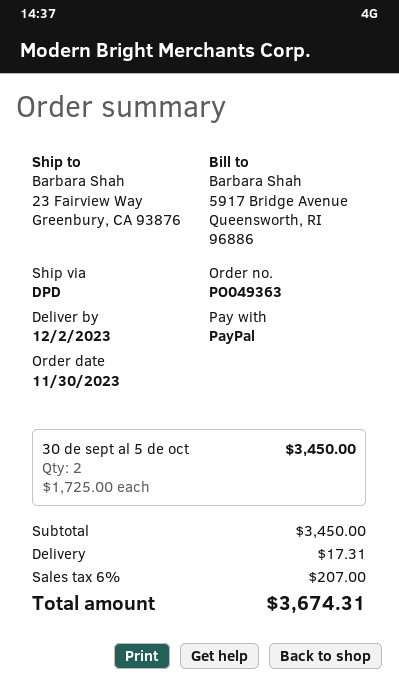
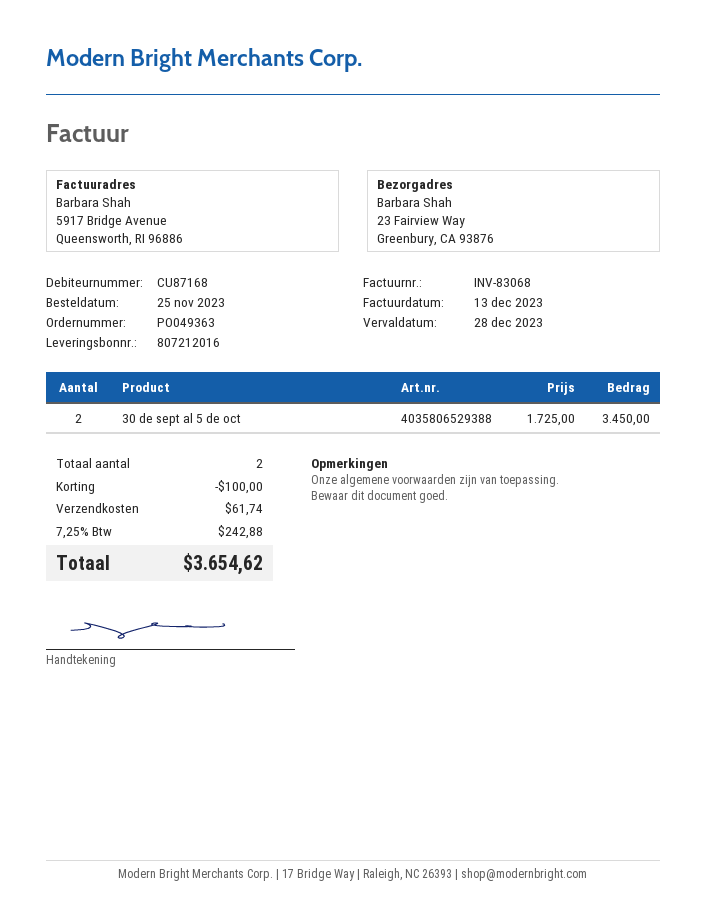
order date: 2023-11-30 -> 2023-11-25
discount: none -> 100.00
shipping: 17.31 -> 61.74
tax: 6% = 207.00 -> 7.25% = 242.88
total: 3674.31 -> 3654.62

